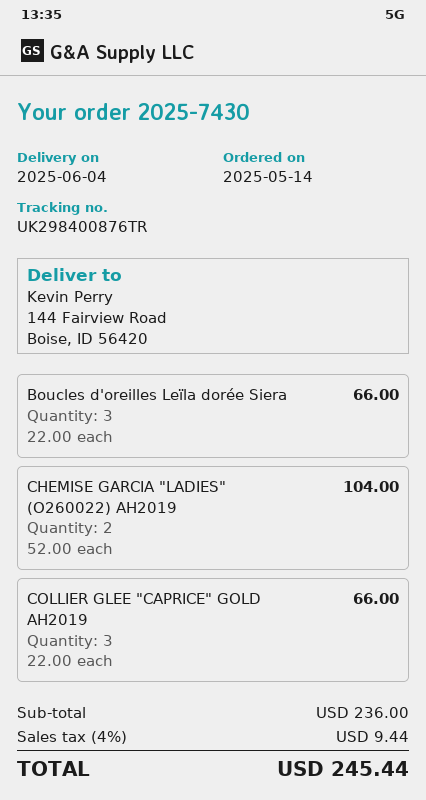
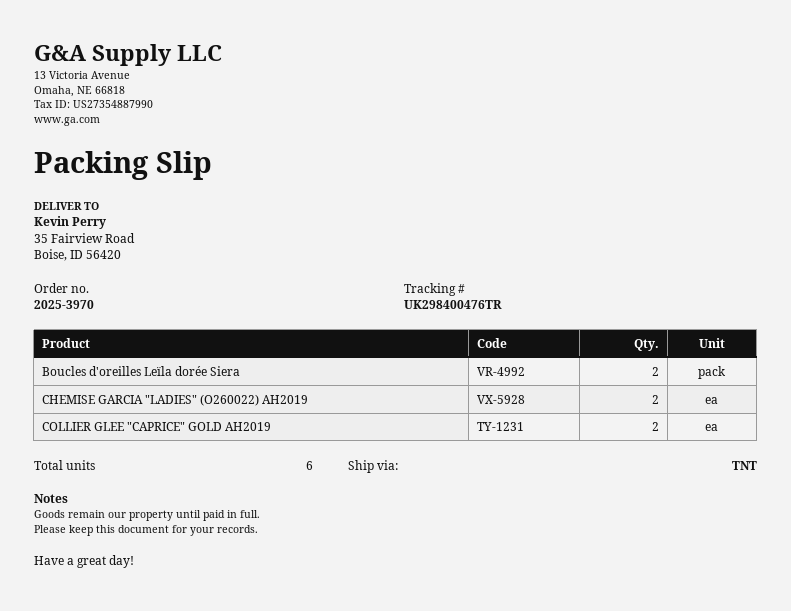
order number: 2025-7430 -> 2025-3970
tracking number: UK298400876TR -> UK298400476TR
ship to: 144 Fairview Road, Boise, ID 56420 -> 35 Fairview Road, Boise, ID 56420
Boucles d'oreilles Leïla dorée Siera: 3 -> 2
COLLIER GLEE "CAPRICE" GOLD AH2019: 3 -> 2

